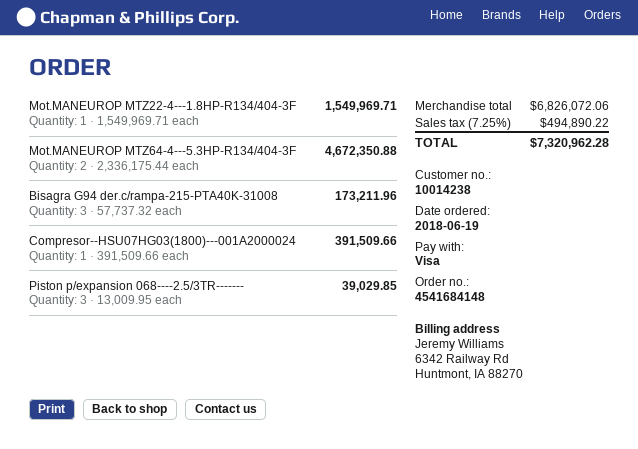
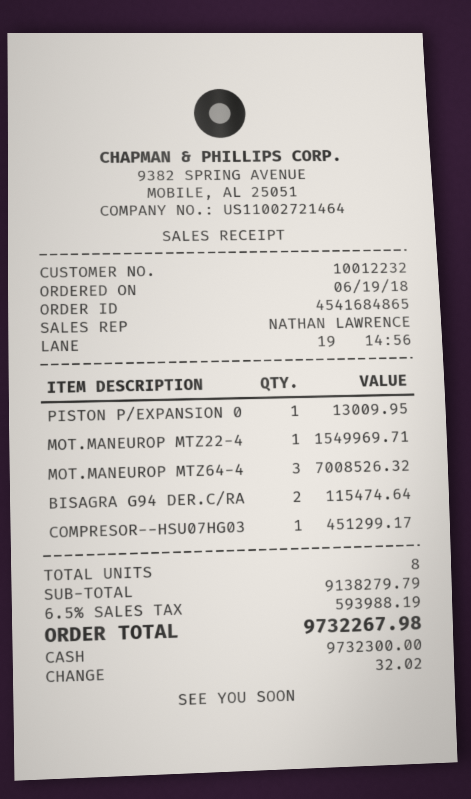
order number: 4541684148 -> 4541684865
customer number: 10014238 -> 10012232
payment method: Visa -> cash
Mot.MANEUROP MTZ64-4---5.3HP-R134/404-3F: 2 for 4672350.88 -> 3 for 7008526.32
Bisagra G94 der.c/rampa-215-PTA40K-31008: 3 for 173211.96 -> 2 for 115474.64
Compresor--HSU07HG03(1800)---001A2000024: 1 for 391509.66 -> 1 for 451299.17
Piston p/expansion 068----2.5/3TR-------: 3 for 39029.85 -> 1 for 13009.95
subtotal: 6826072.06 -> 9138279.79
tax: 7.25% = 494890.22 -> 6.5% = 593988.19
total: 7320962.28 -> 9732267.98

